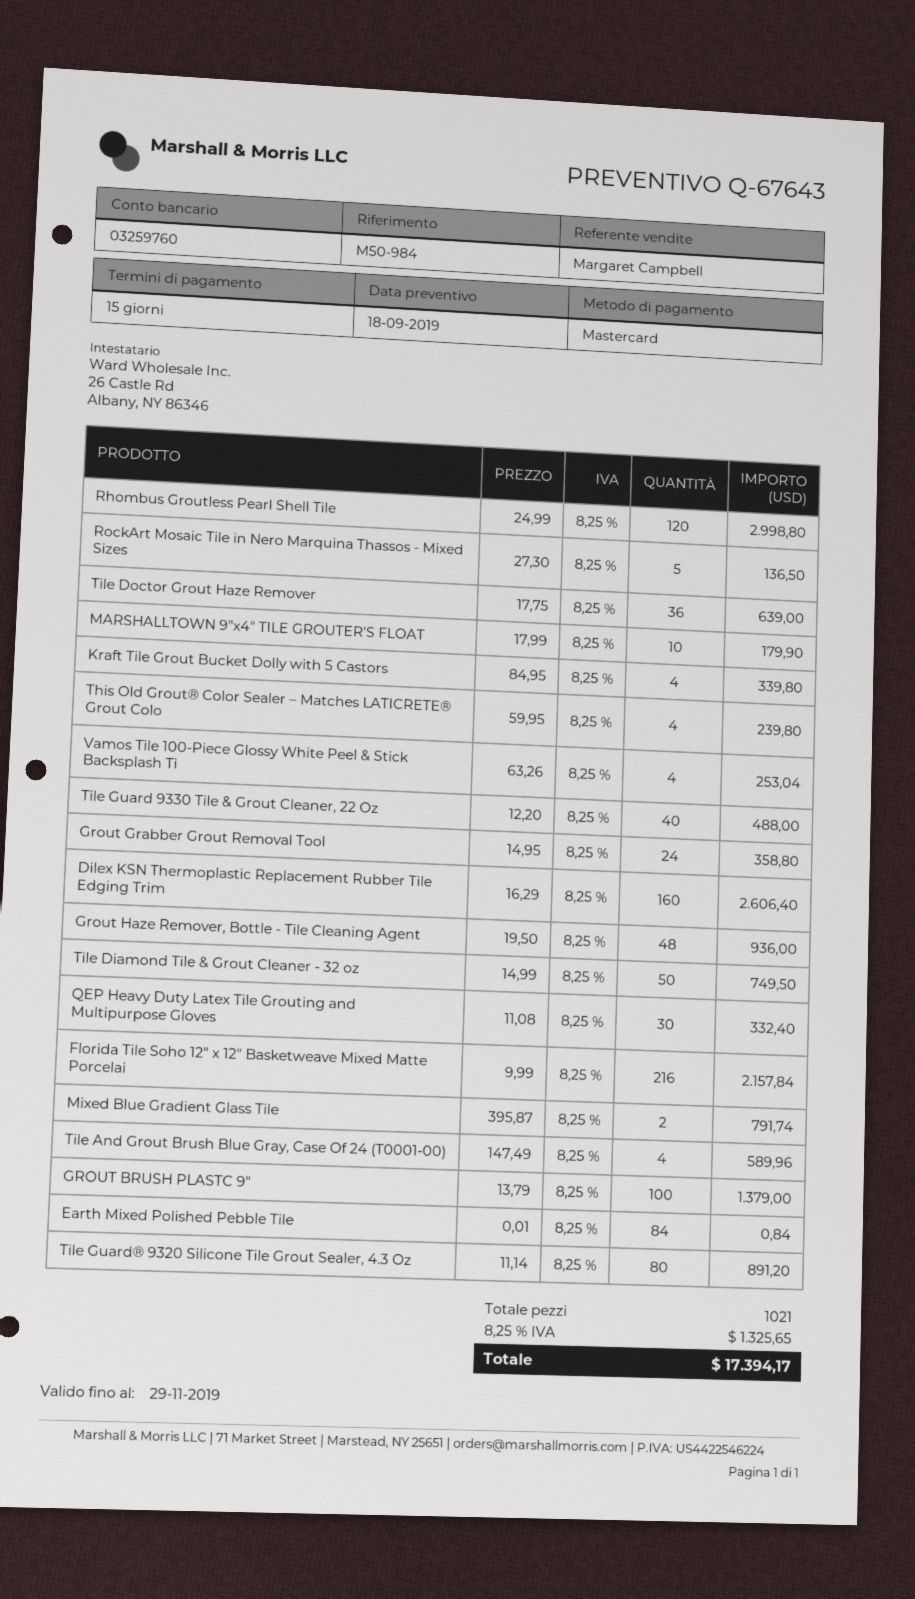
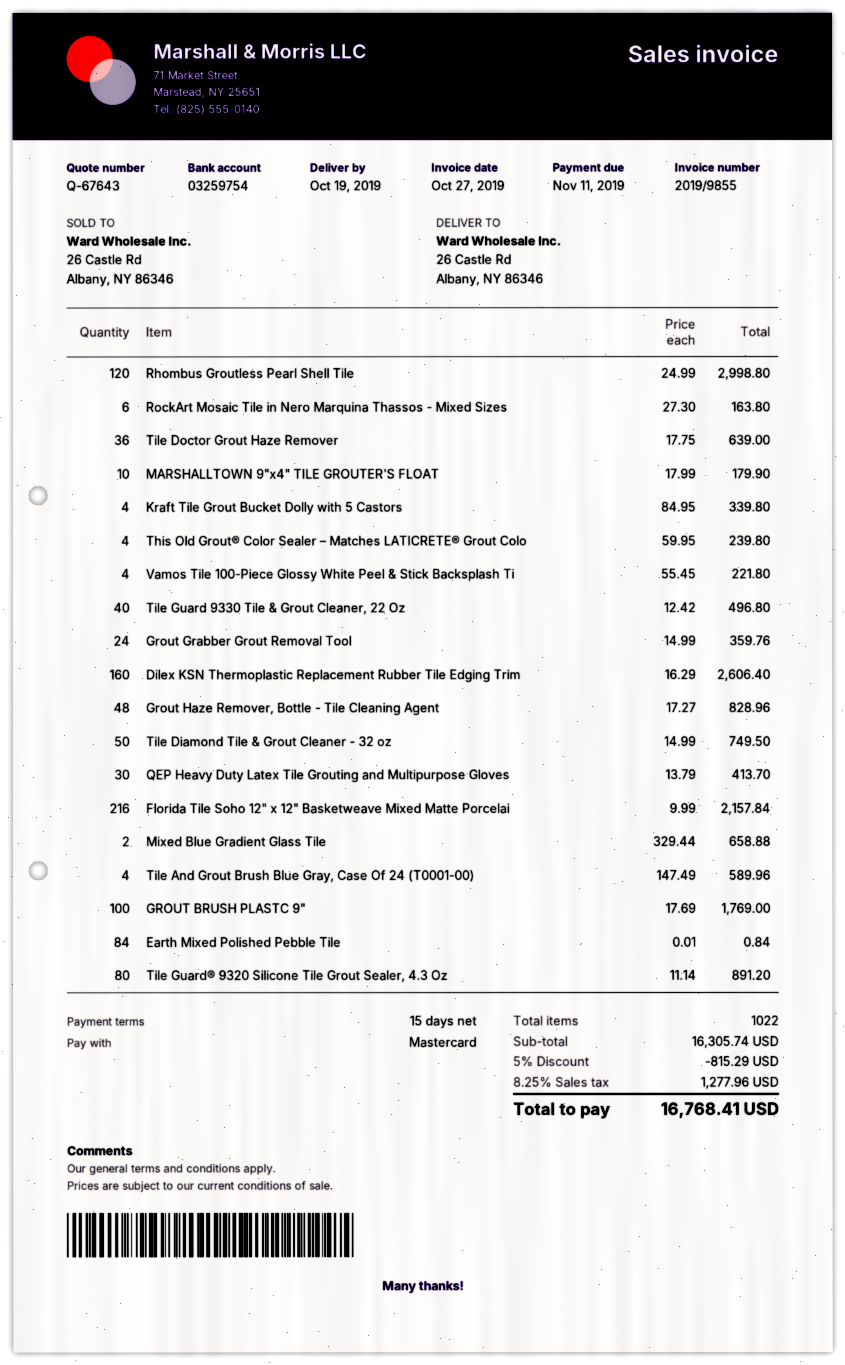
bank account: 03259760 -> 03259754
RockArt Mosaic Tile in Nero Marquina Thassos - Mixed Sizes: 5 x 27.30 = 136.50 -> 6 x 27.30 = 163.80
Vamos Tile 100-Piece Glossy White Peel & Stick Backsplash Ti: 4 x 63.26 = 253.04 -> 4 x 55.45 = 221.80
Tile Guard 9330 Tile & Grout Cleaner, 22 Oz: 40 x 12.20 = 488.00 -> 40 x 12.42 = 496.80
Grout Grabber Grout Removal Tool: 24 x 14.95 = 358.80 -> 24 x 14.99 = 359.76
Grout Haze Remover, Bottle - Tile Cleaning Agent: 48 x 19.50 = 936.00 -> 48 x 17.27 = 828.96
QEP Heavy Duty Latex Tile Grouting and Multipurpose Gloves: 30 x 11.08 = 332.40 -> 30 x 13.79 = 413.70
Mixed Blue Gradient Glass Tile: 2 x 395.87 = 791.74 -> 2 x 329.44 = 658.88
GROUT BRUSH PLASTC 9": 100 x 13.79 = 1379.00 -> 100 x 17.69 = 1769.00
total quantity: 1021 -> 1022
discount: none -> 5% = 815.29
tax: 8.25% = 1325.65 -> 8.25% = 1277.96
total: 17394.17 -> 16768.41

